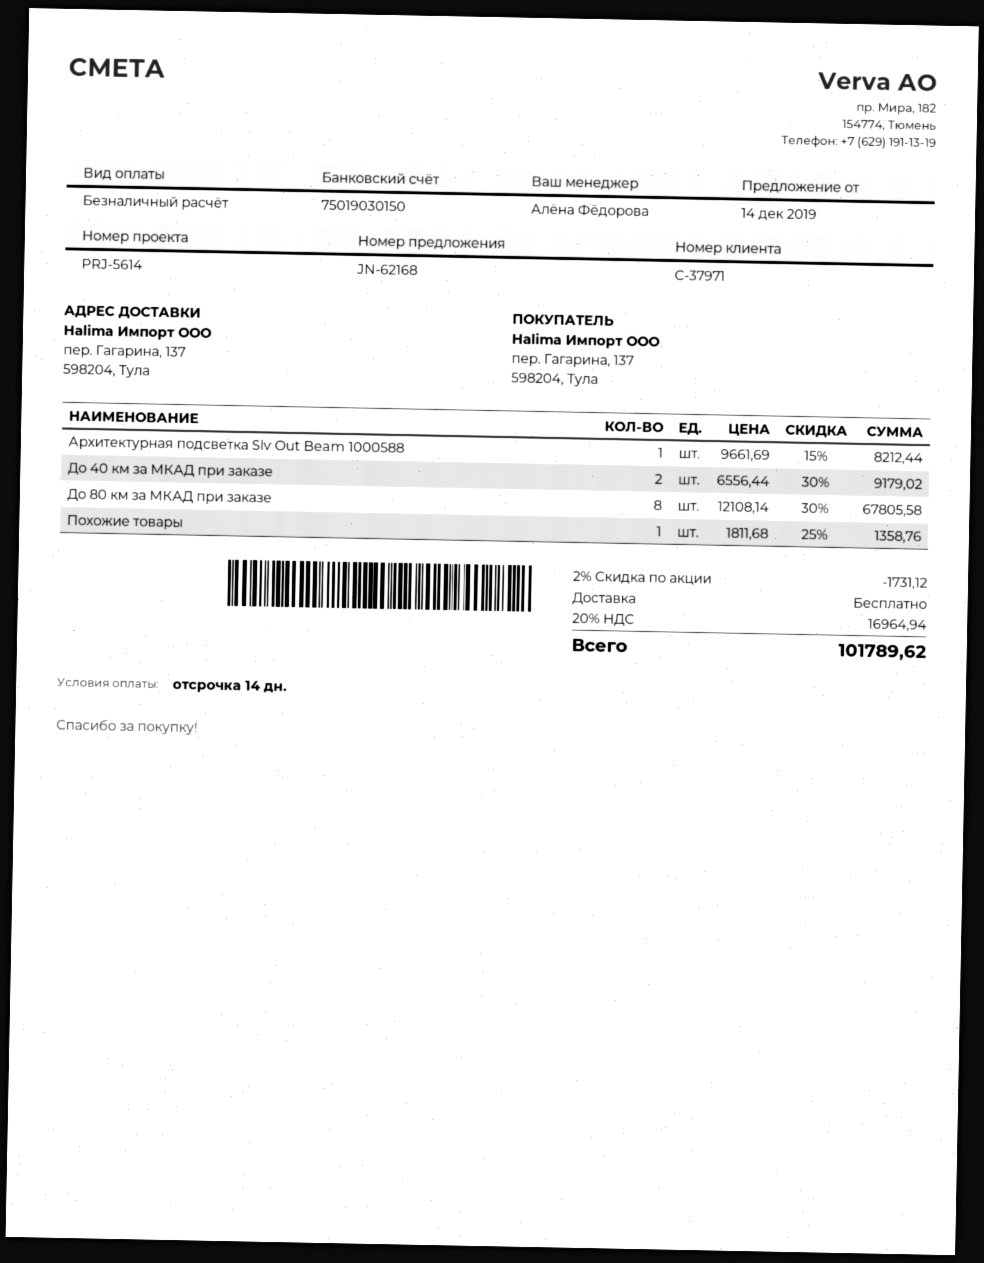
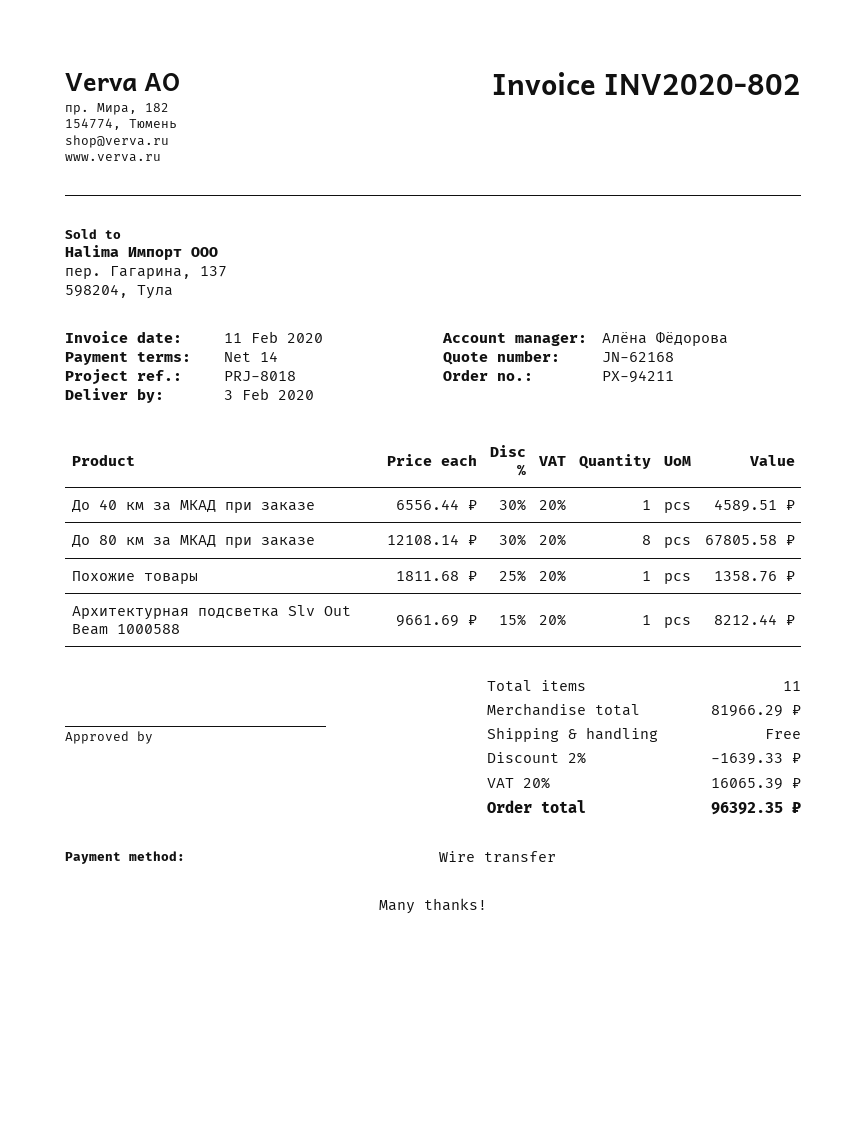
reference: PRJ-5614 -> PRJ-8018
До 40 км за МКАД при заказе: 2 x 6556.44 - 30% = 9179.02 -> 1 x 6556.44 - 30% = 4589.51
discount: 2% = 1731.12 -> 2% = 1639.33
tax: 20% = 16964.94 -> 20% = 16065.39
total: 101789.62 -> 96392.35

